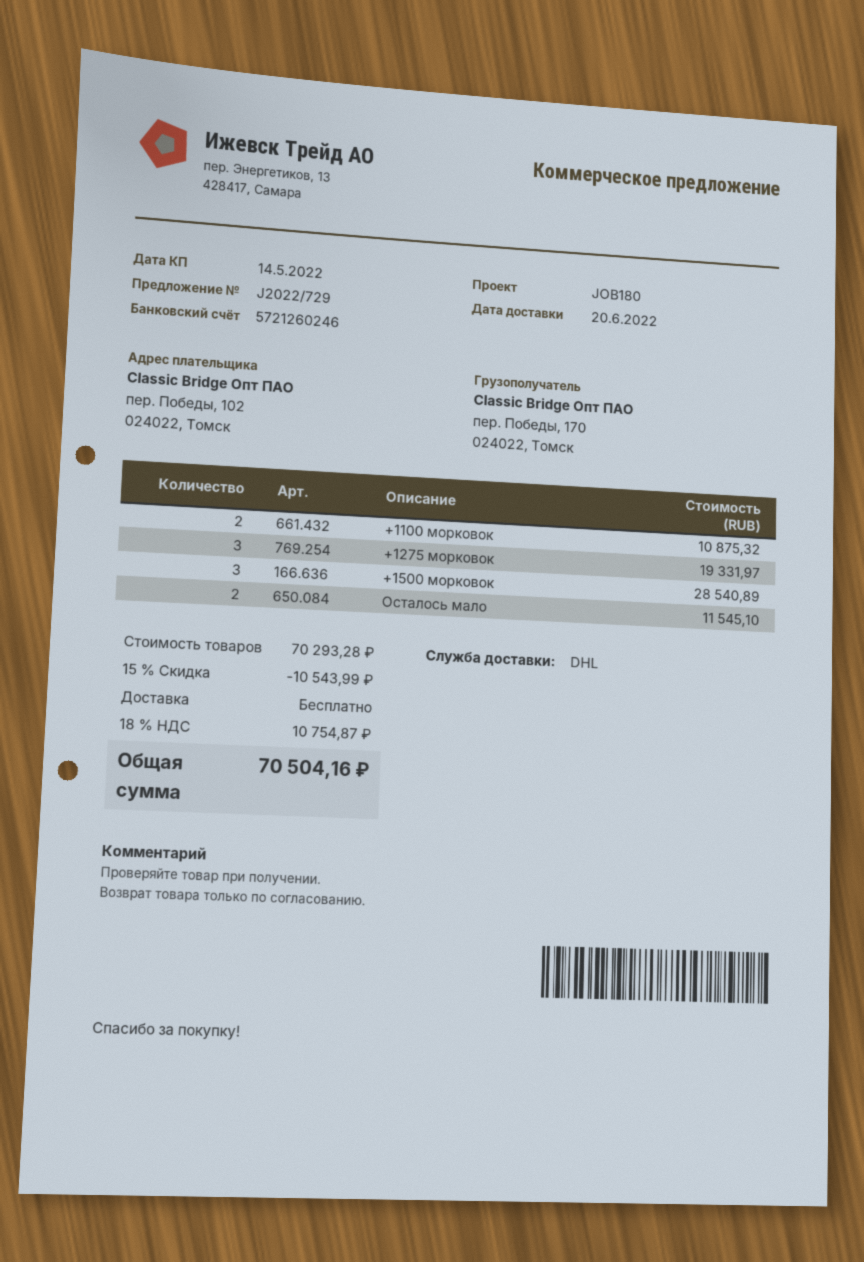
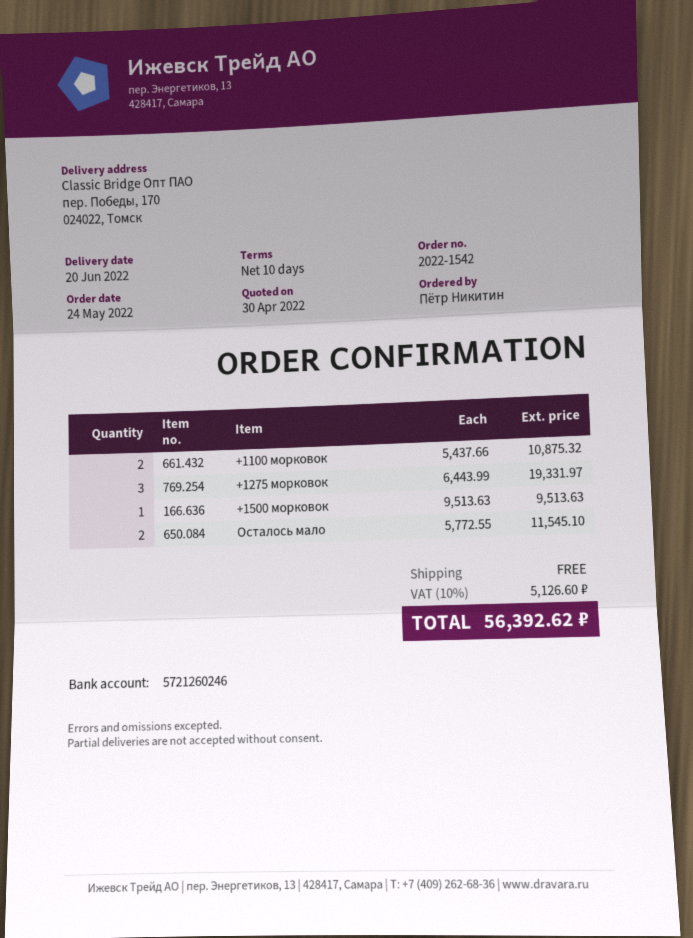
quote date: 2022-05-14 -> 2022-04-30
+1500 морковок: 3 for 28540.89 -> 1 for 9513.63
discount: 15% = 10543.99 -> none
tax: 18% = 10754.87 -> 10% = 5126.60
total: 70504.16 -> 56392.62

